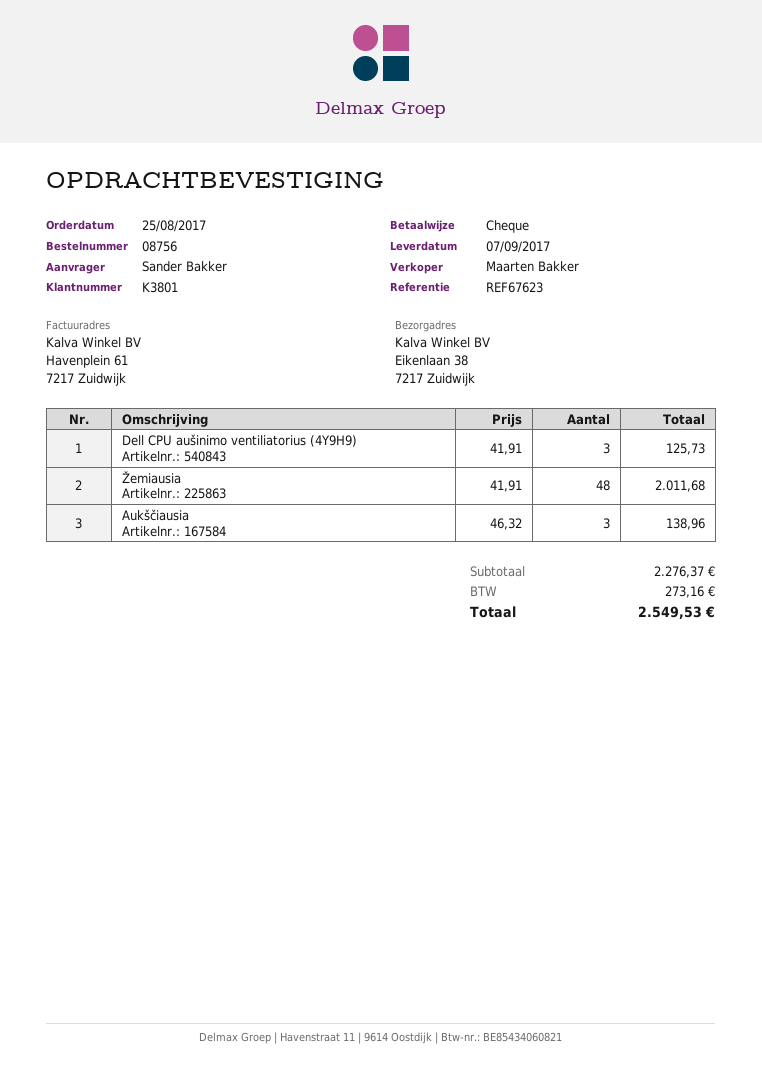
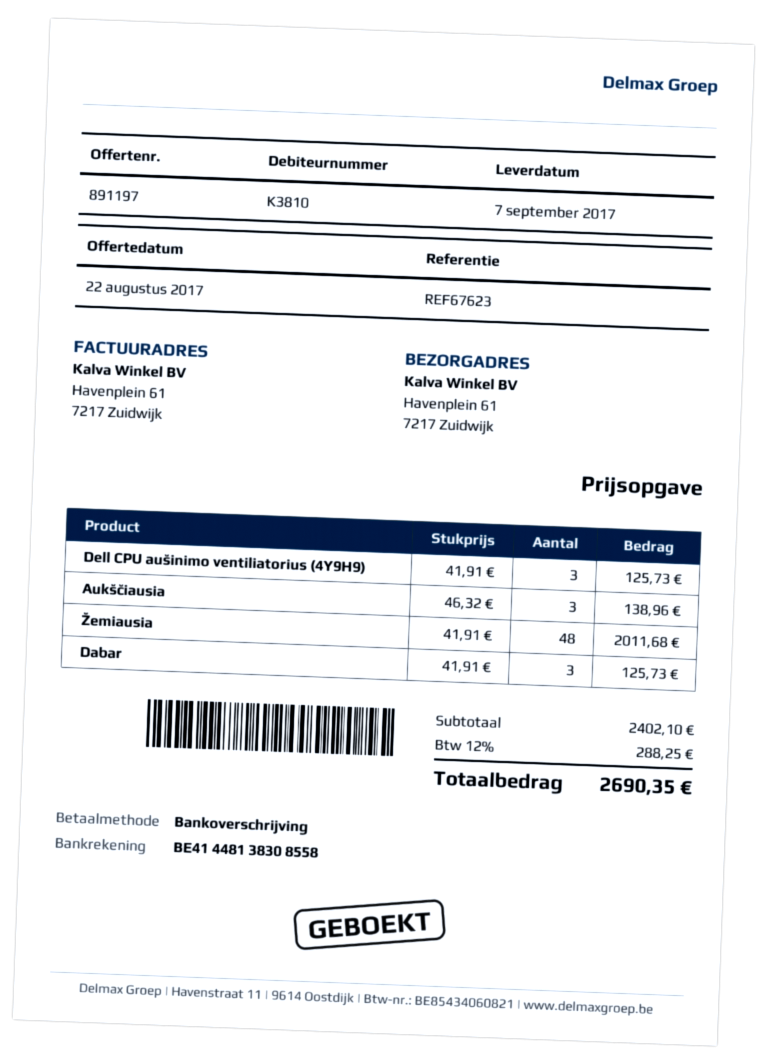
customer number: K3801 -> K3810
payment method: cheque -> bank transfer
ship to: Eikenlaan 38, 7217 Zuidwijk -> Havenplein 61, 7217 Zuidwijk
Dabar: none -> 3 x 41.91 = 125.73
subtotal: 2276.37 -> 2402.10
tax: 273.16 -> 288.25
total: 2549.53 -> 2690.35

